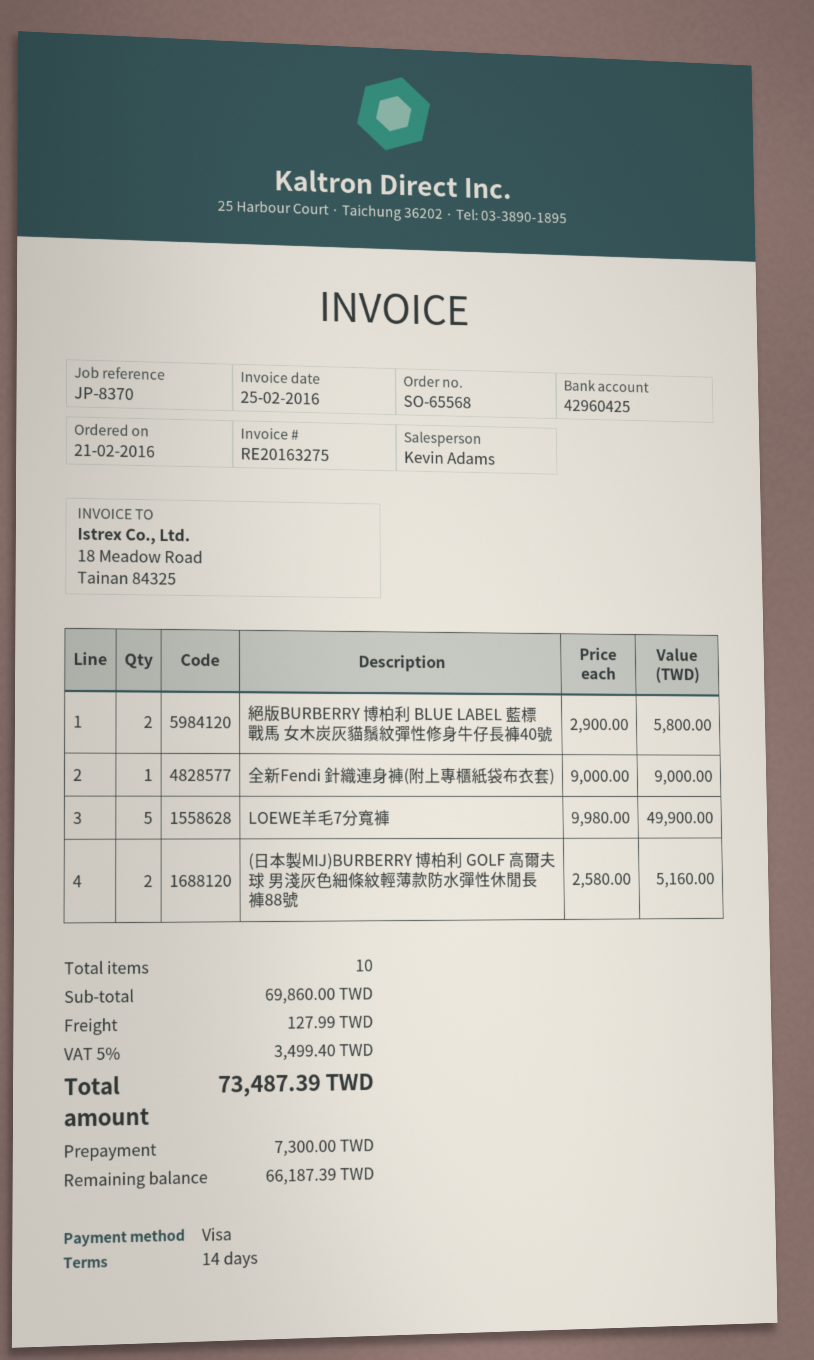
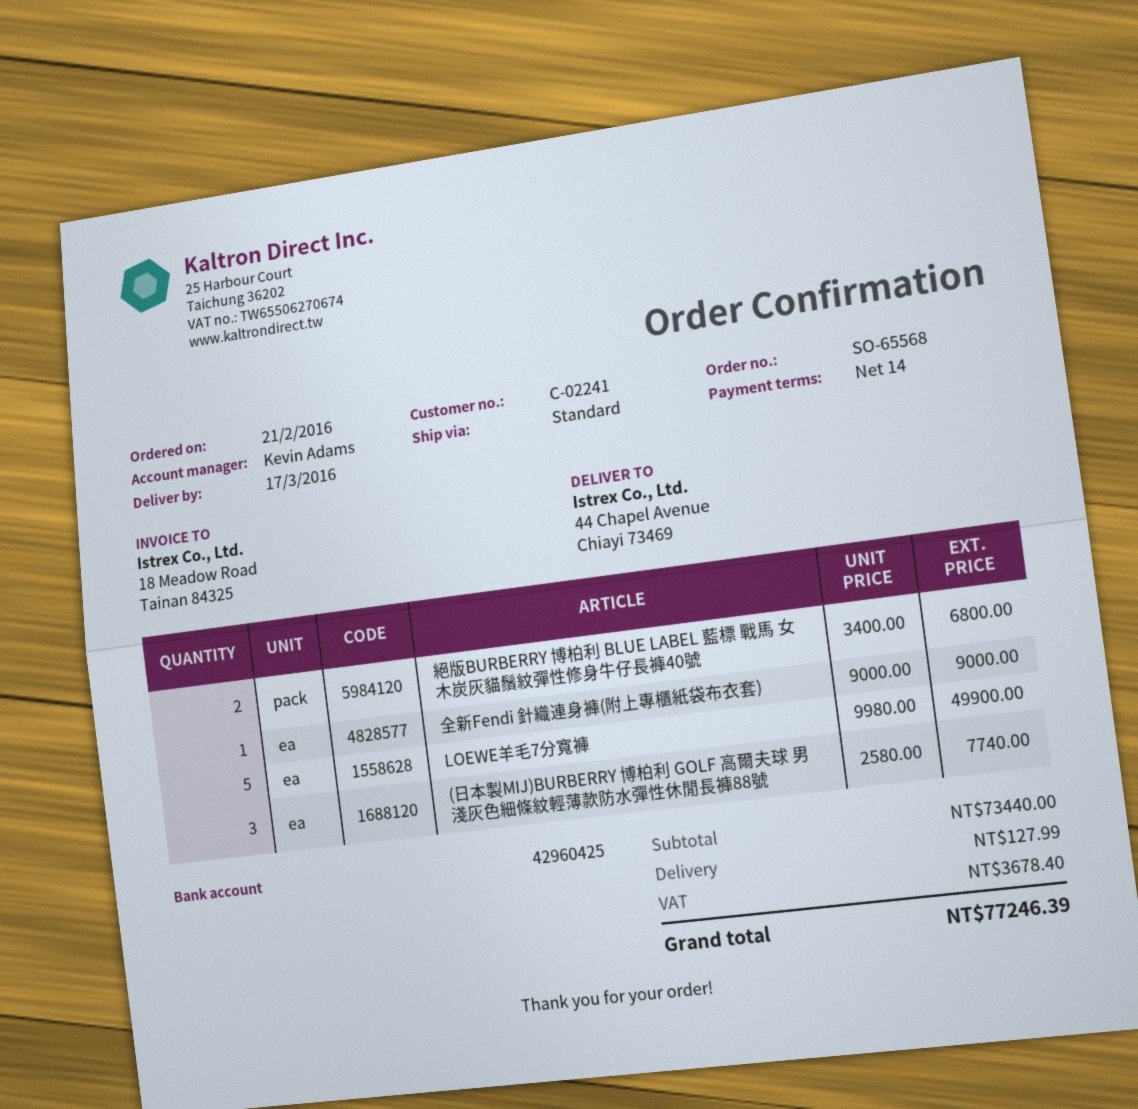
絕版BURBERRY 博柏利 BLUE LABEL 藍標 戰馬 女木炭灰貓鬚紋彈性修身牛仔長褲40號: 2 x 2900.00 = 5800.00 -> 2 x 3400.00 = 6800.00
(日本製MIJ)BURBERRY 博柏利 GOLF 高爾夫球 男淺灰色細條紋輕薄款防水彈性休閒長褲88號: 2 x 2580.00 = 5160.00 -> 3 x 2580.00 = 7740.00
subtotal: 69860.00 -> 73440.00
tax: 3499.40 -> 3678.40
total: 73487.39 -> 77246.39

